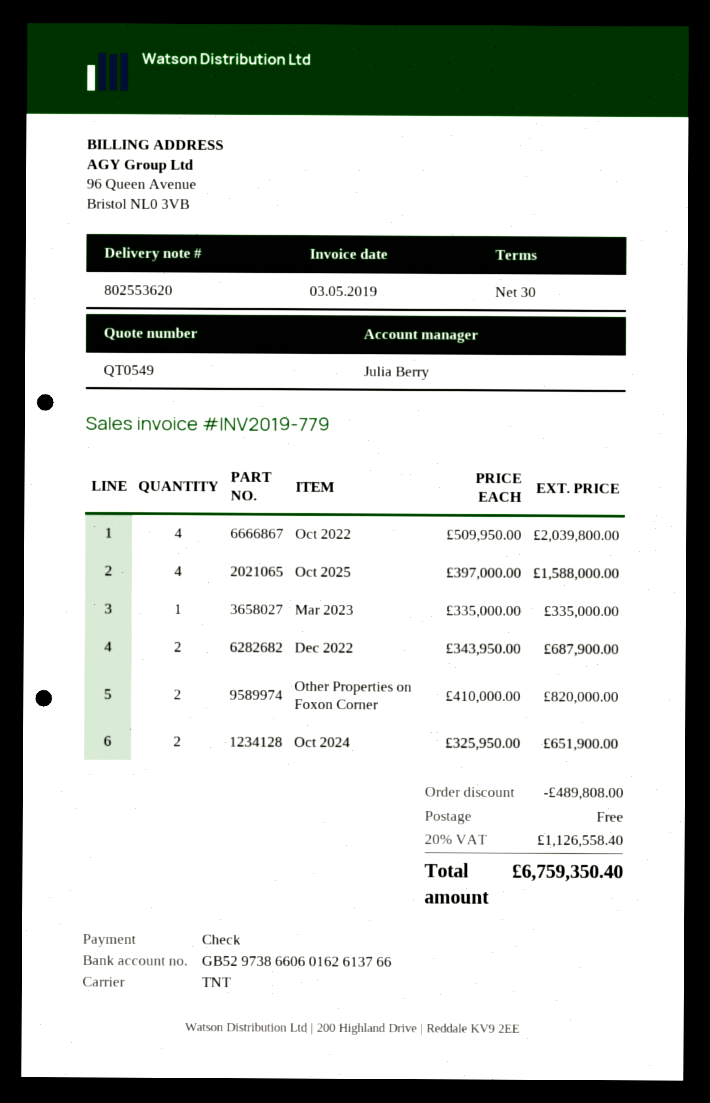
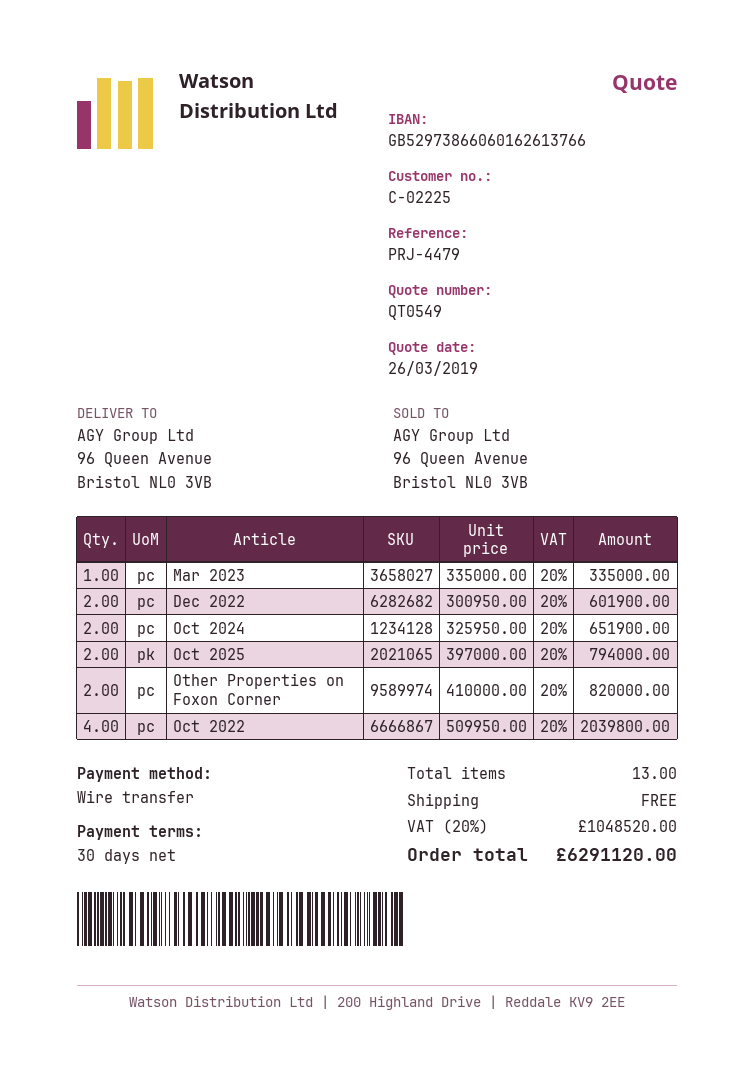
payment method: cheque -> bank transfer
Oct 2025: 4 x 397000.00 = 1588000.00 -> 2 x 397000.00 = 794000.00
Dec 2022: 2 x 343950.00 = 687900.00 -> 2 x 300950.00 = 601900.00
discount: 489808.00 -> none
tax: 20% = 1126558.40 -> 20% = 1048520.00
total: 6759350.40 -> 6291120.00

